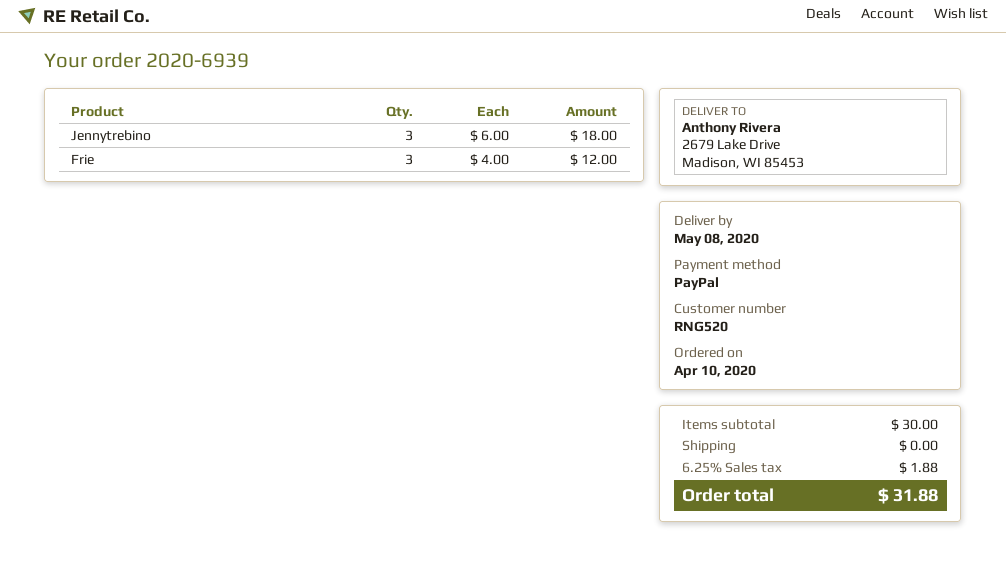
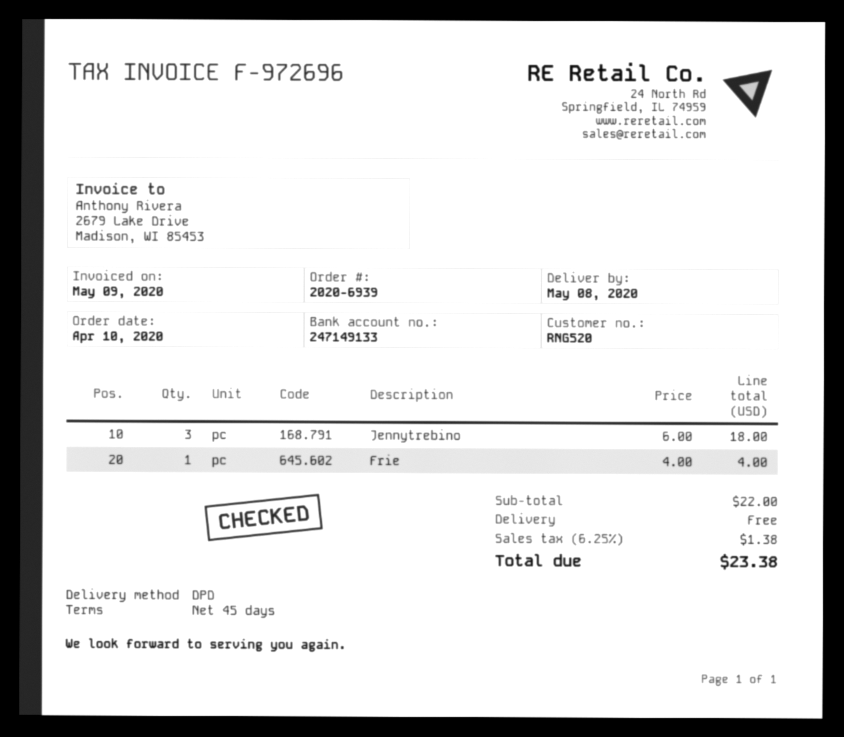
Frie: 3 x 4.00 = 12.00 -> 1 x 4.00 = 4.00
subtotal: 30.00 -> 22.00
tax: 6.25% = 1.88 -> 6.25% = 1.38
total: 31.88 -> 23.38

